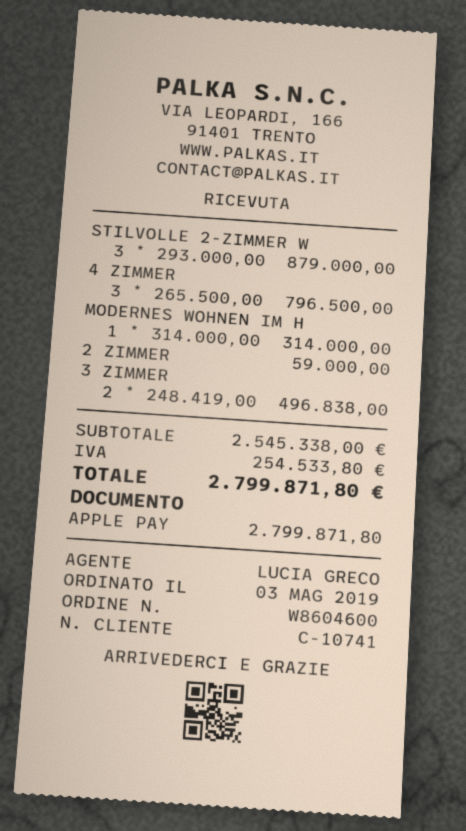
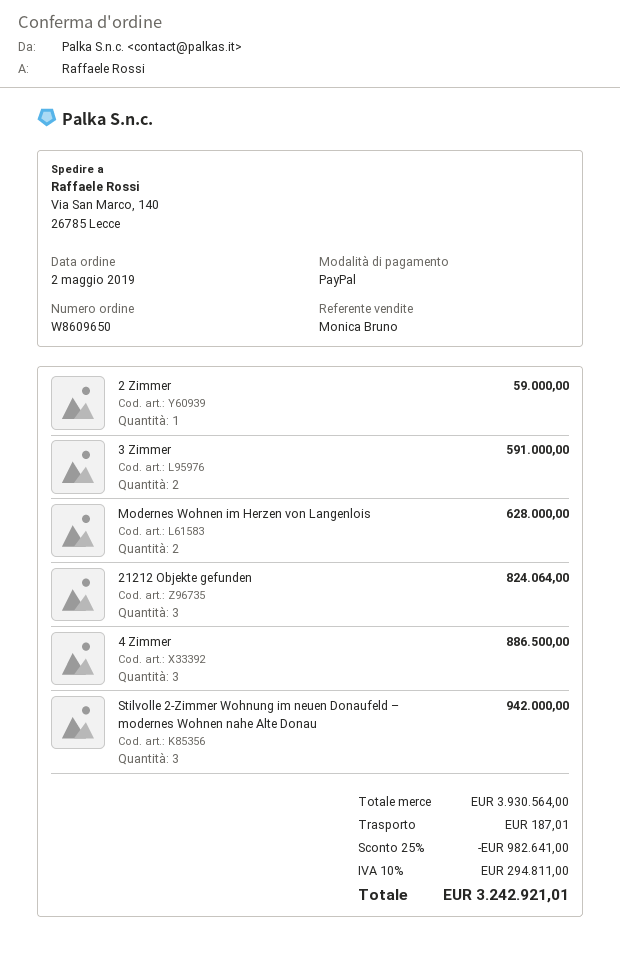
order number: W8604600 -> W8609650
order date: 2019-05-03 -> 2019-05-02
sales rep: LUCIA GRECO -> Monica Bruno
payment method: Apple Pay -> PayPal
STILVOLLE 2-ZIMMER W: 3 for 879000.00 -> 3 for 942000.00
4 ZIMMER: 3 for 796500.00 -> 3 for 886500.00
MODERNES WOHNEN IM H: 1 for 314000.00 -> 2 for 628000.00
3 ZIMMER: 2 for 496838.00 -> 2 for 591000.00
21212 Objekte gefunden: none -> 3 for 824064.00
subtotal: 2545338.00 -> 3930564.00
discount: none -> 25% = 982641.00
shipping: none -> 187.01
tax: 254533.80 -> 294811.00
total: 2799871.80 -> 3242921.01

